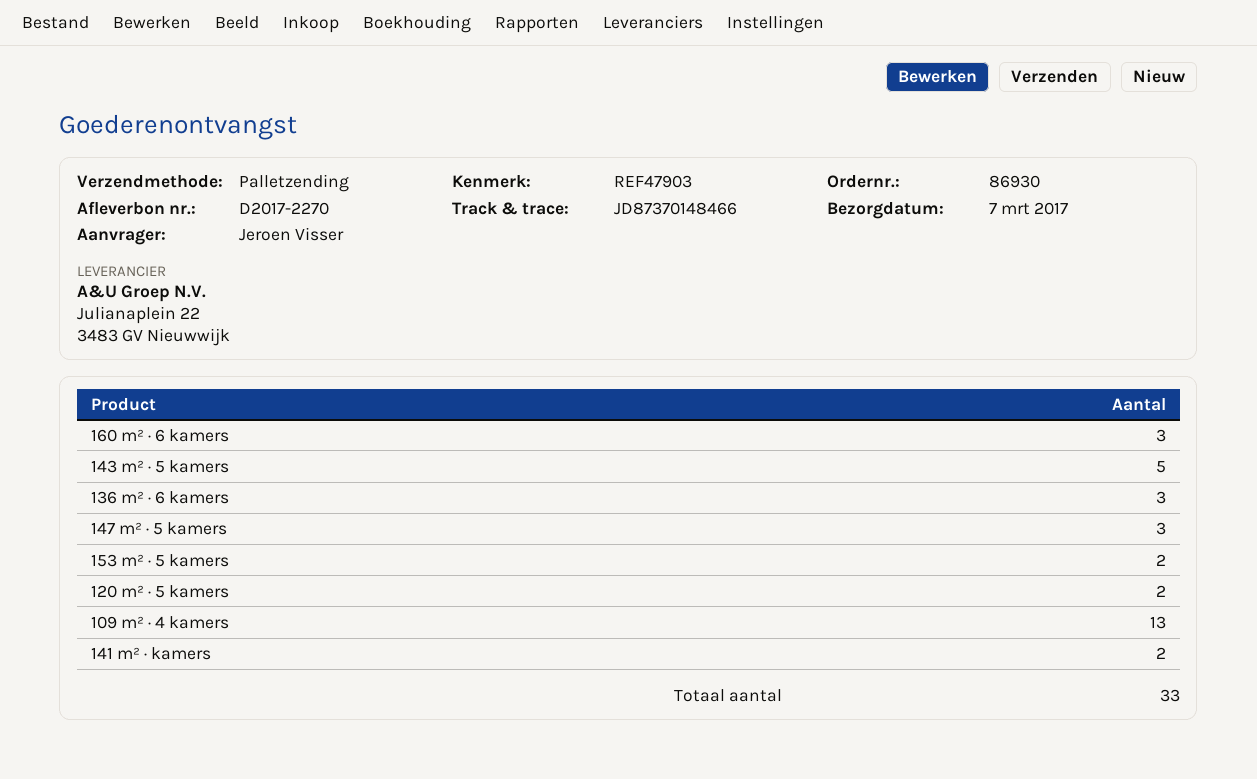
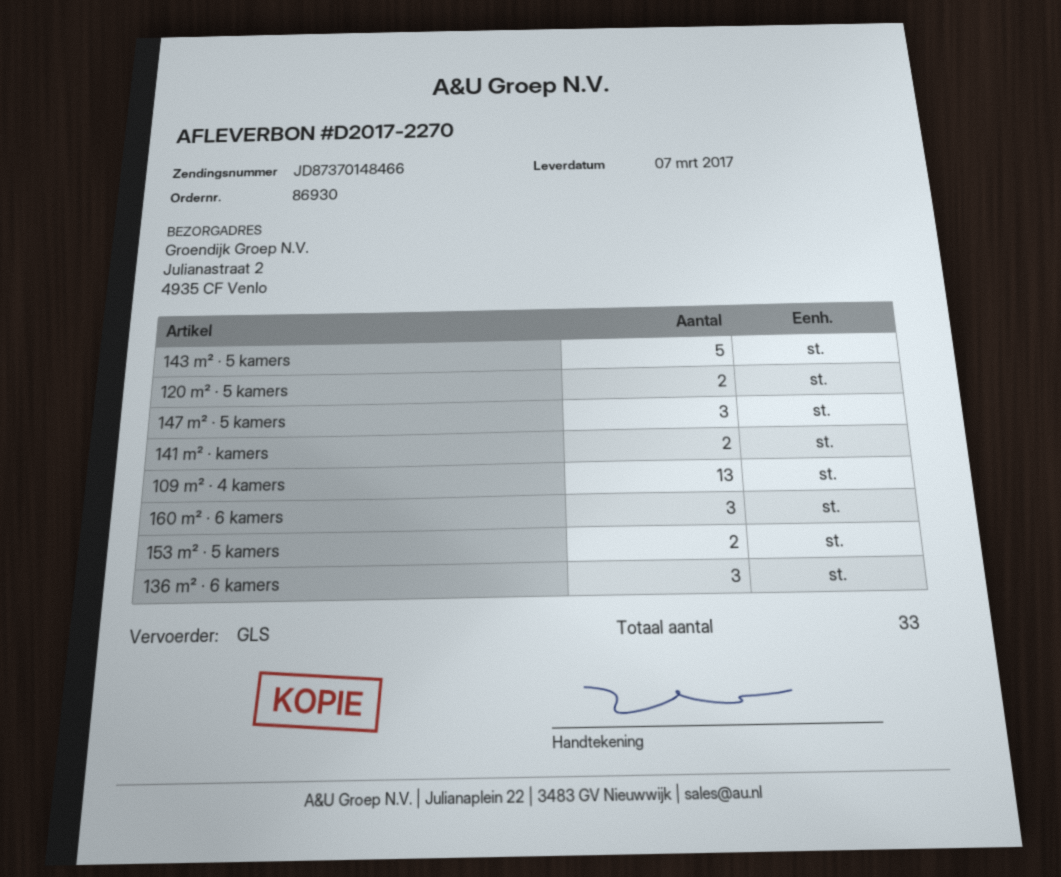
shipping method: pallet freight -> GLS

